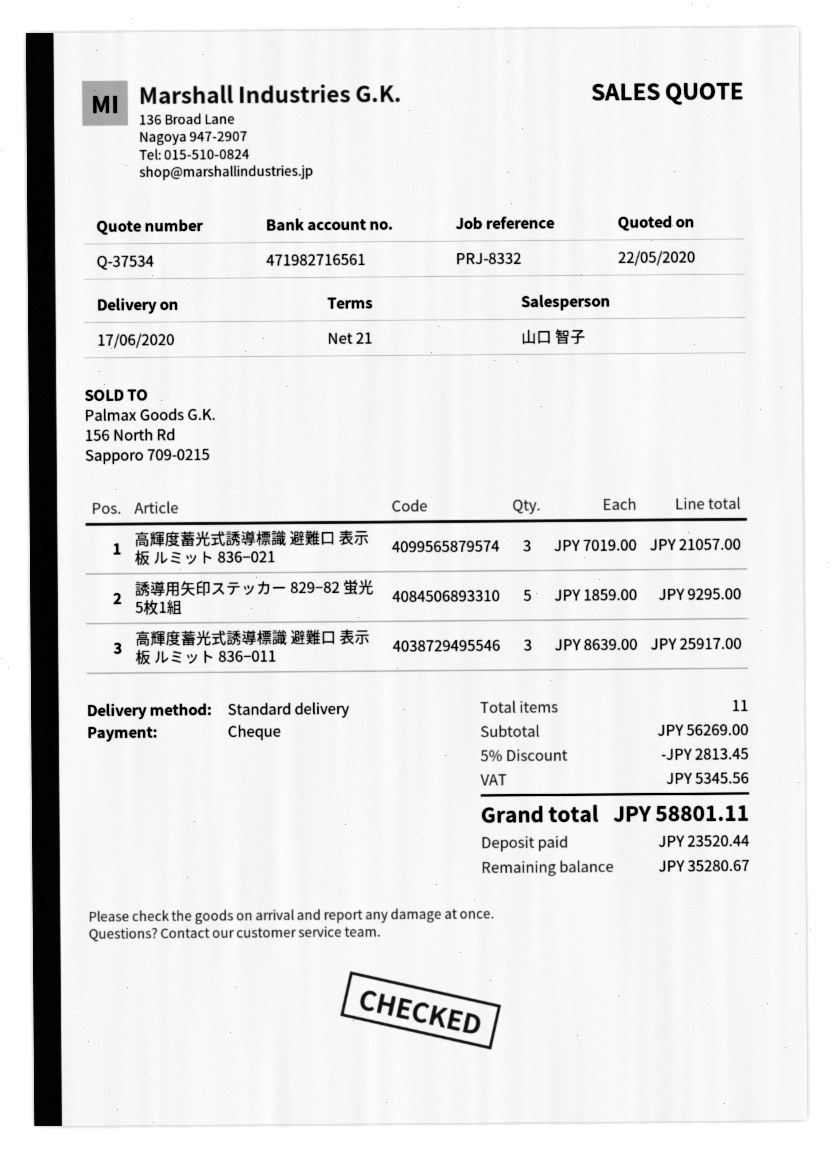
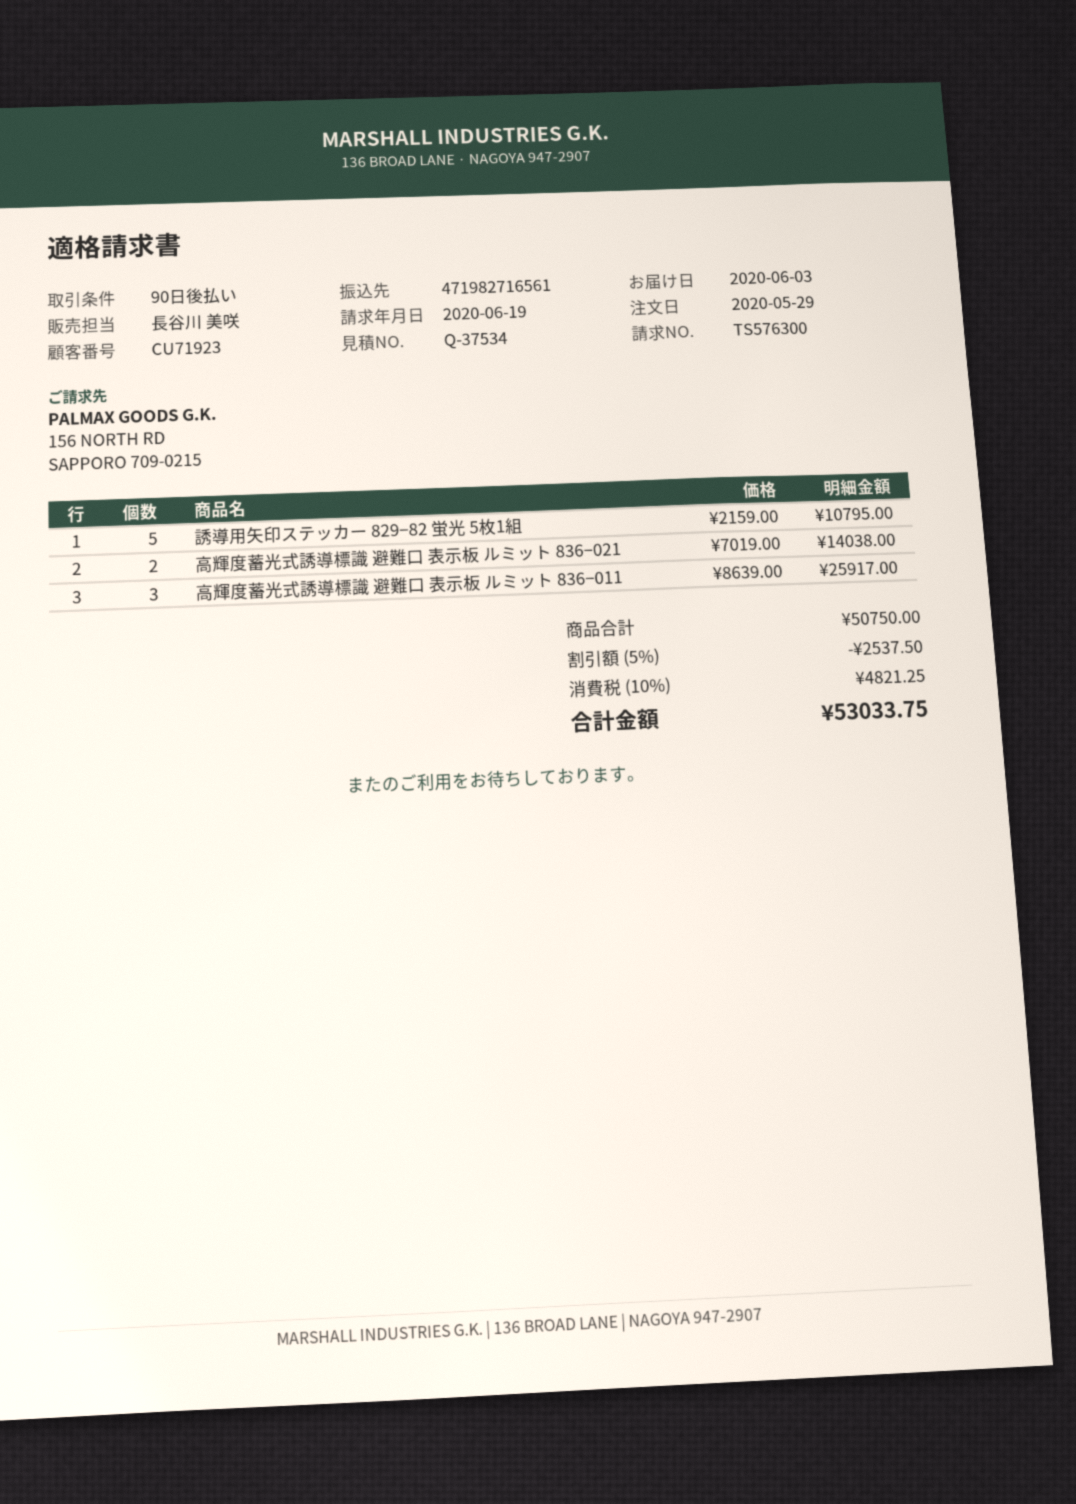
delivery date: 2020-06-17 -> 2020-06-03
payment terms: 21 days -> 90 days
sales rep: 山口 智子 -> 長谷川 美咲
高輝度蓄光式誘導標識 避難口 表示板 ルミット 836−021: 3 x 7019.00 = 21057.00 -> 2 x 7019.00 = 14038.00
誘導用矢印ステッカー 829−82 蛍光 5枚1組: 5 x 1859.00 = 9295.00 -> 5 x 2159.00 = 10795.00
subtotal: 56269.00 -> 50750.00
discount: 5% = 2813.45 -> 5% = 2537.50
tax: 5345.56 -> 4821.25
total: 58801.11 -> 53033.75

